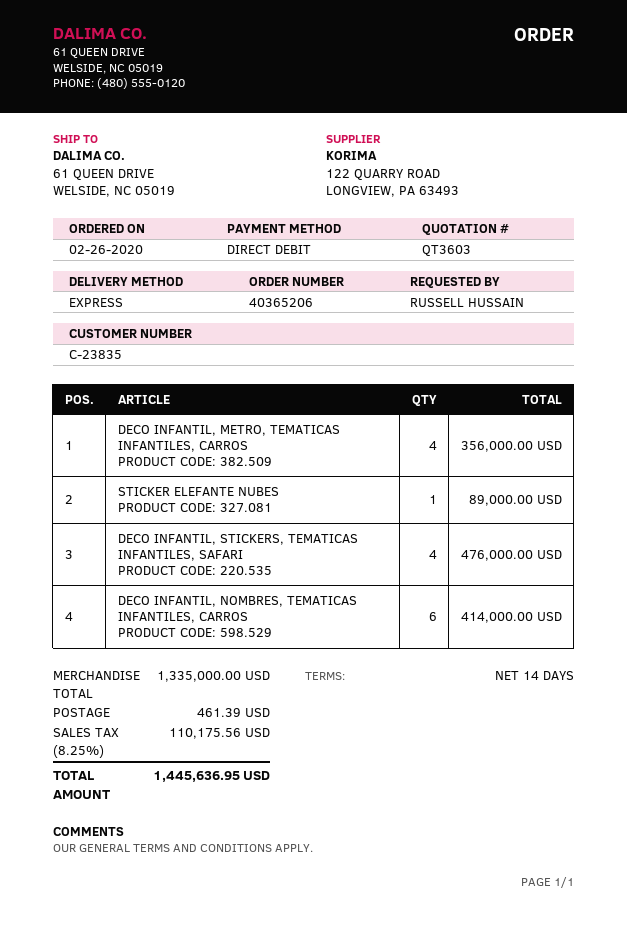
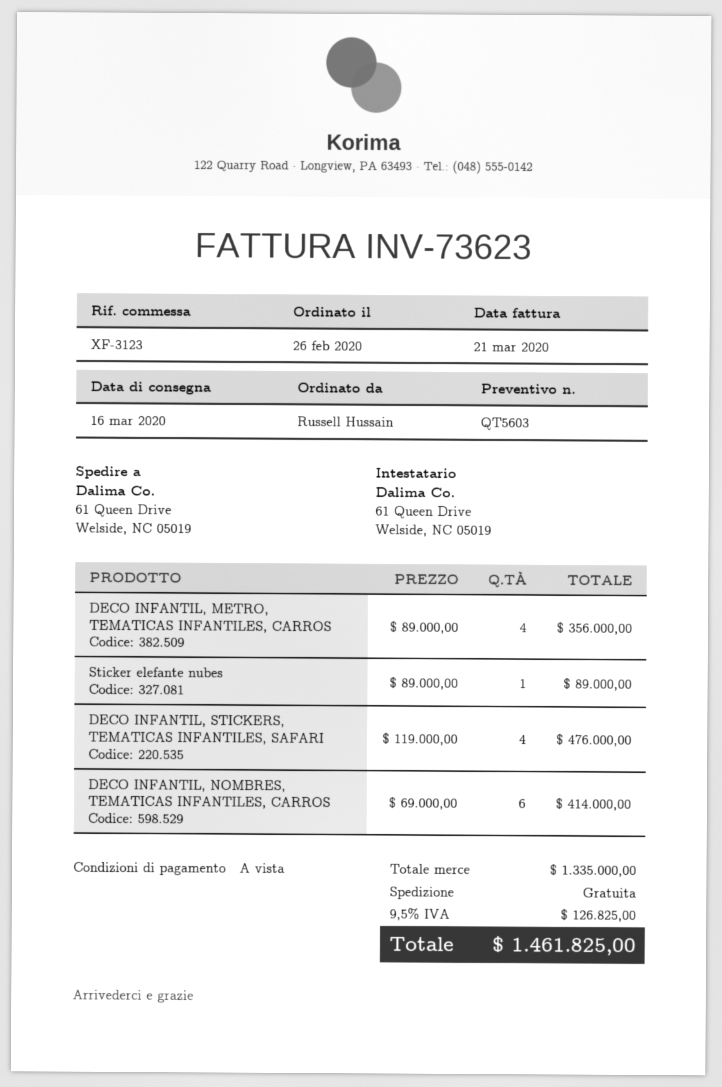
quote number: QT3603 -> QT5603
payment terms: 14 days -> on receipt
shipping: 461.39 -> 0.00
tax: 8.25% = 110175.56 -> 9.5% = 126825.00
total: 1445636.95 -> 1461825.00

